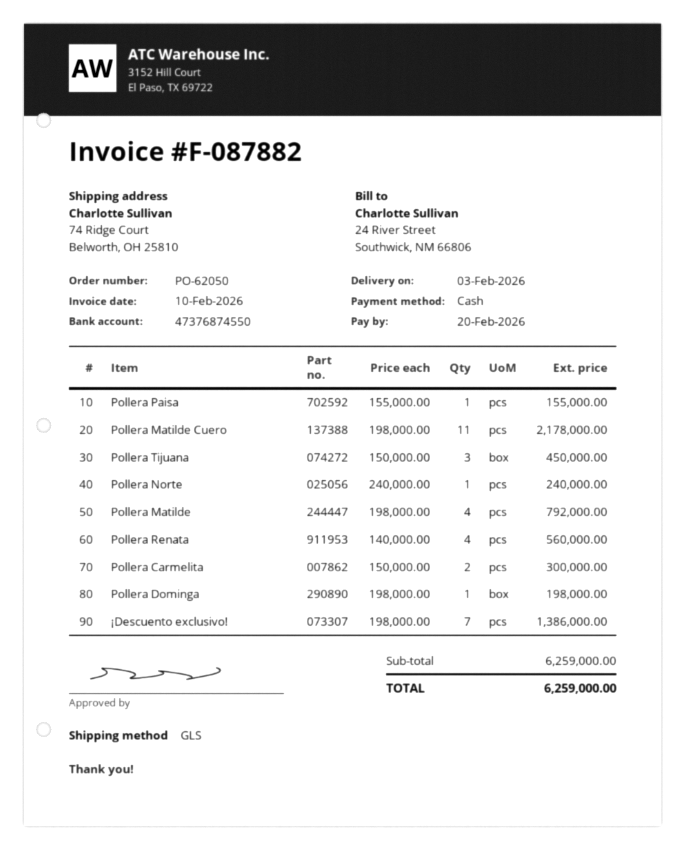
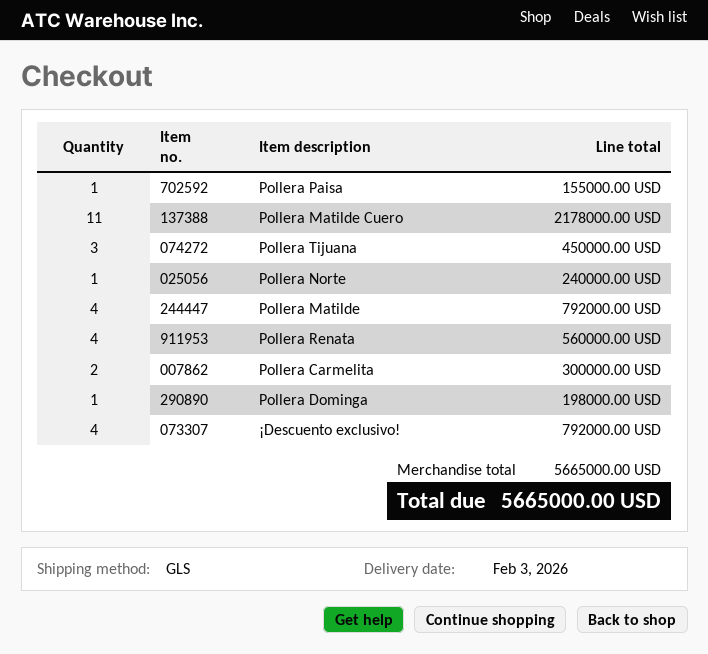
¡Descuento exclusivo!: 7 for 1386000.00 -> 4 for 792000.00
subtotal: 6259000.00 -> 5665000.00
total: 6259000.00 -> 5665000.00

